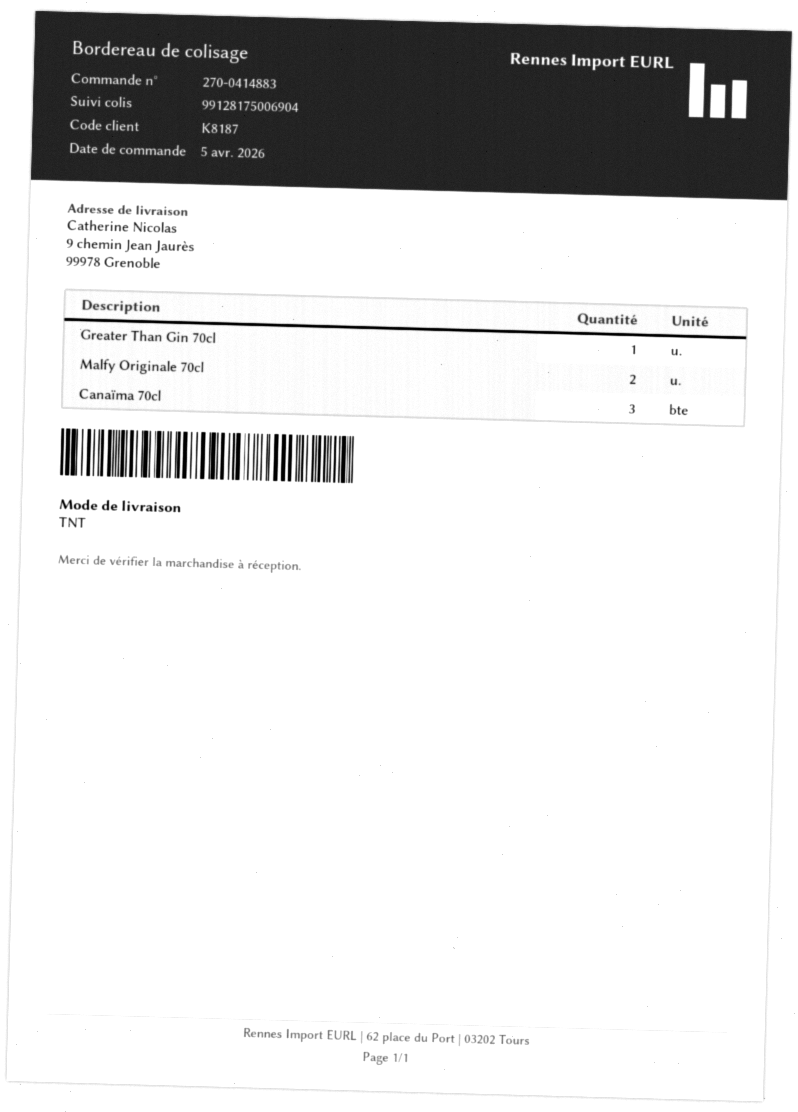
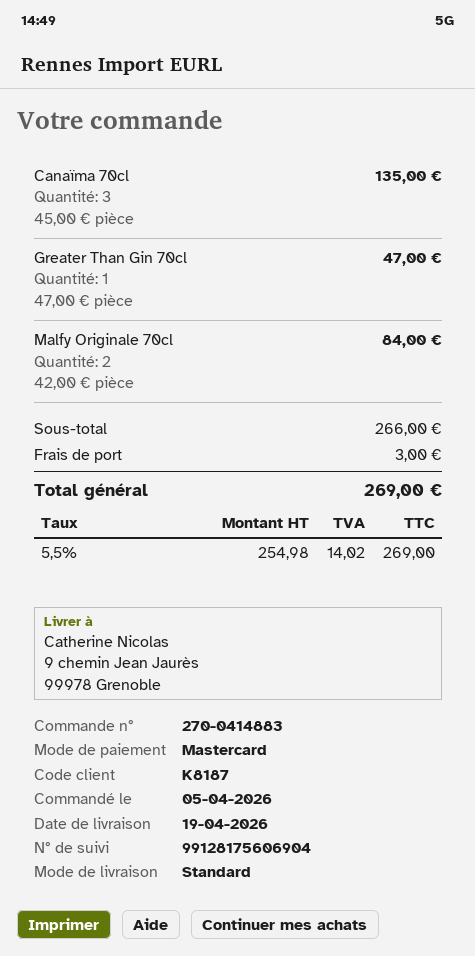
shipping method: TNT -> standard
tracking number: 99128175006904 -> 99128175606904

